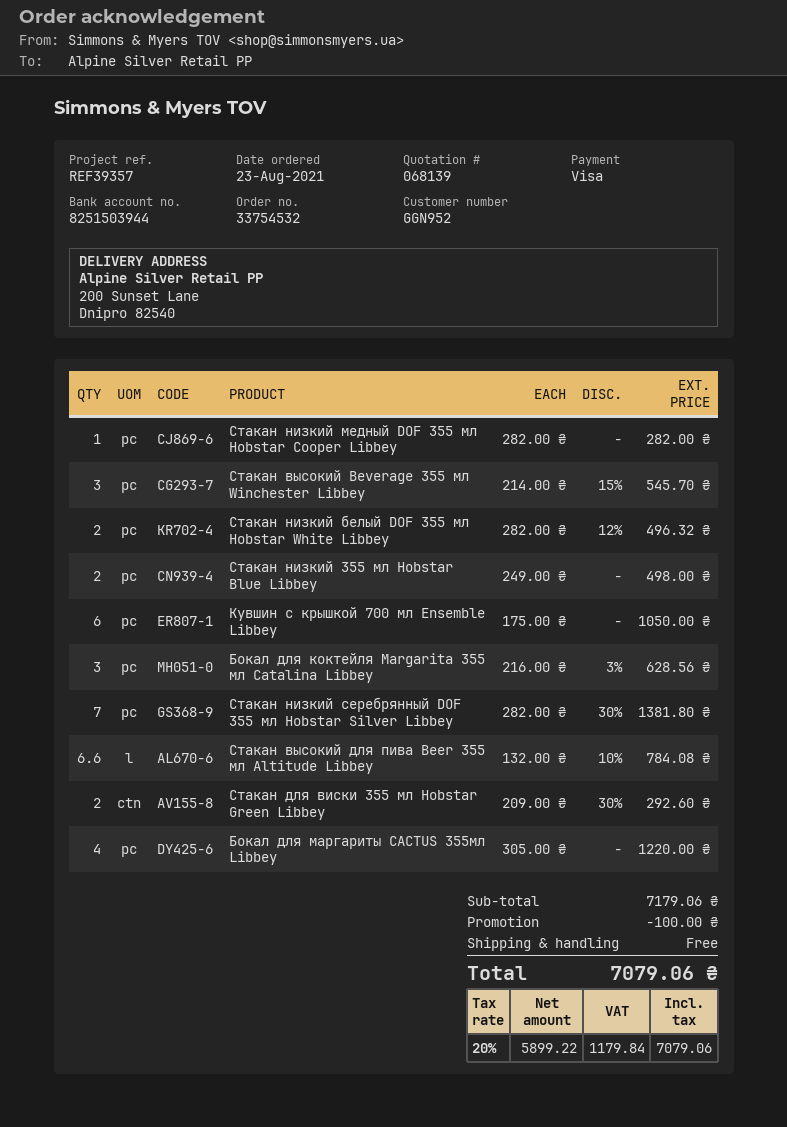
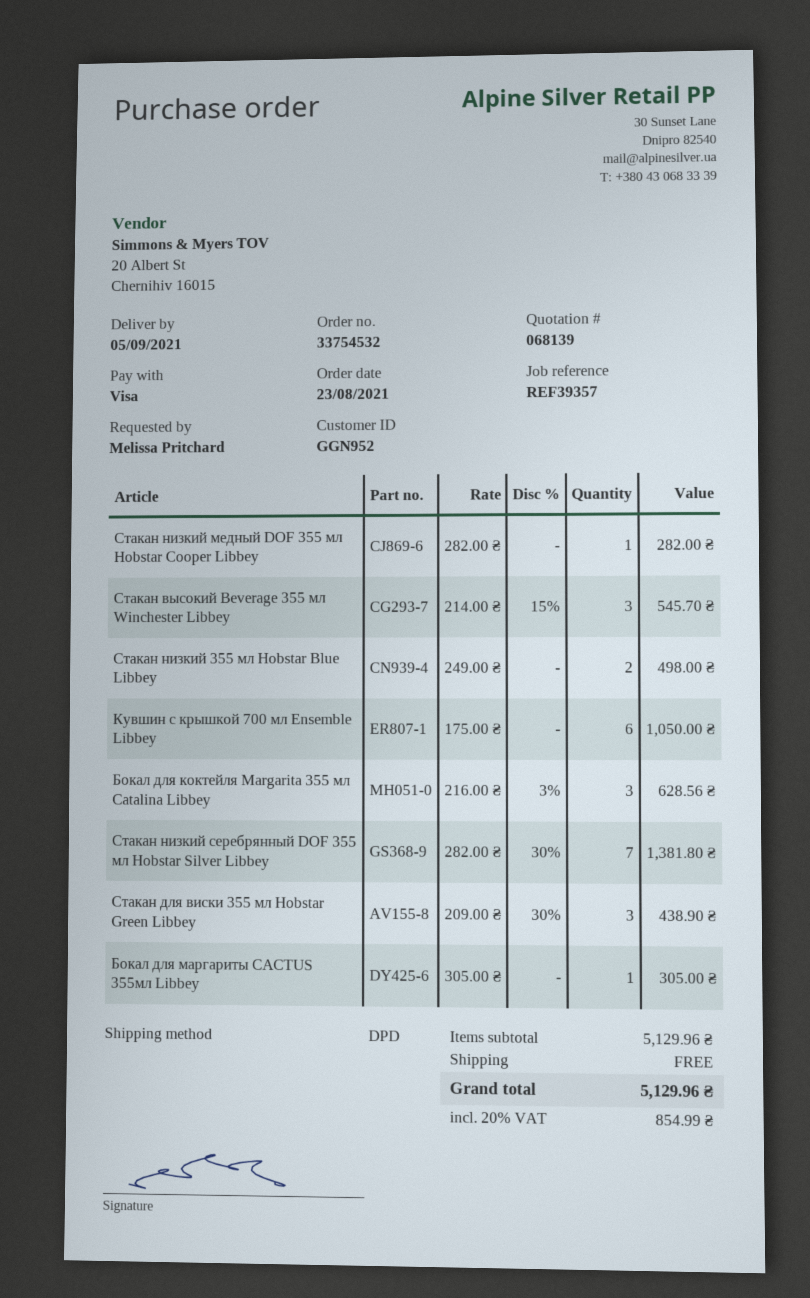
Стакан низкий белый DOF 355 мл Hobstar White Libbey: 2 x 282.00 - 12% = 496.32 -> none
Стакан высокий для пива Beer 355 мл Altitude Libbey: 6.6 x 132.00 - 10% = 784.08 -> none
Стакан для виски 355 мл Hobstar Green Libbey: 2 x 209.00 - 30% = 292.60 -> 3 x 209.00 - 30% = 438.90
Бокал для маргариты CACTUS 355мл Libbey: 4 x 305.00 = 1220.00 -> 1 x 305.00 = 305.00
subtotal: 7179.06 -> 5129.96
discount: 100.00 -> none
tax: 20% = 1179.84 -> 20% = 854.99
total: 7079.06 -> 5129.96

